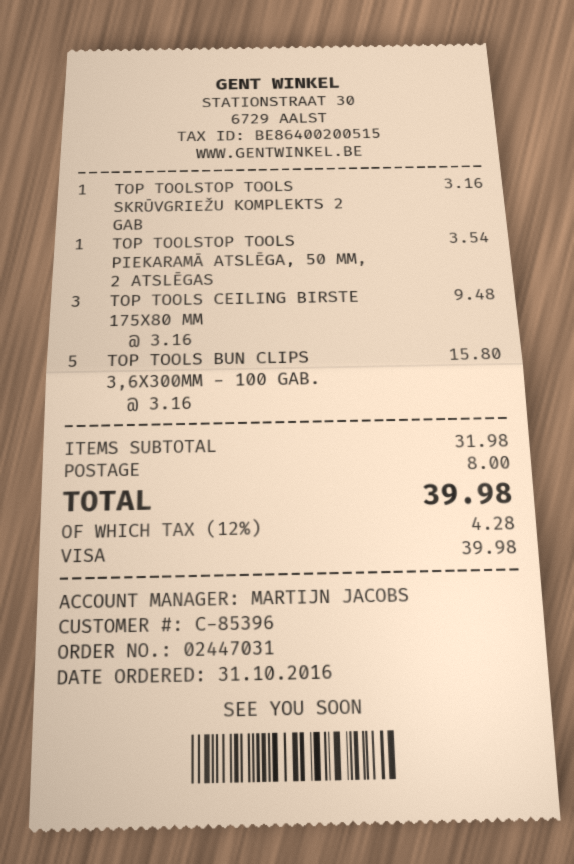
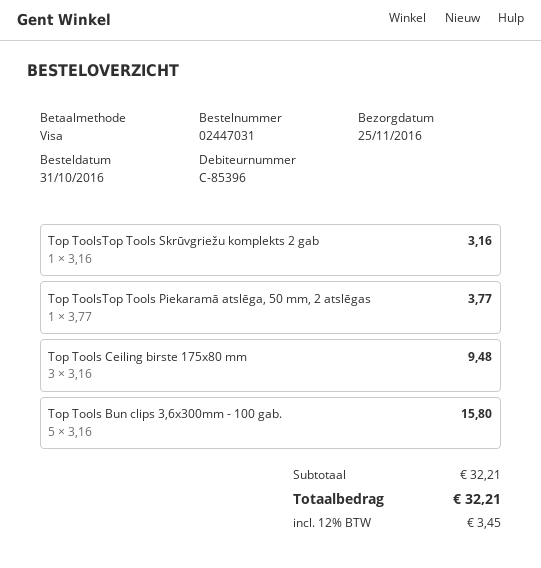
TOP TOOLSTOP TOOLS PIEKARAMĀ ATSLĒGA, 50 MM, 2 ATSLĒGAS: 1 x 3.54 = 3.54 -> 1 x 3.77 = 3.77
subtotal: 31.98 -> 32.21
shipping: 8.00 -> none
tax: 12% = 4.28 -> 12% = 3.45
total: 39.98 -> 32.21

